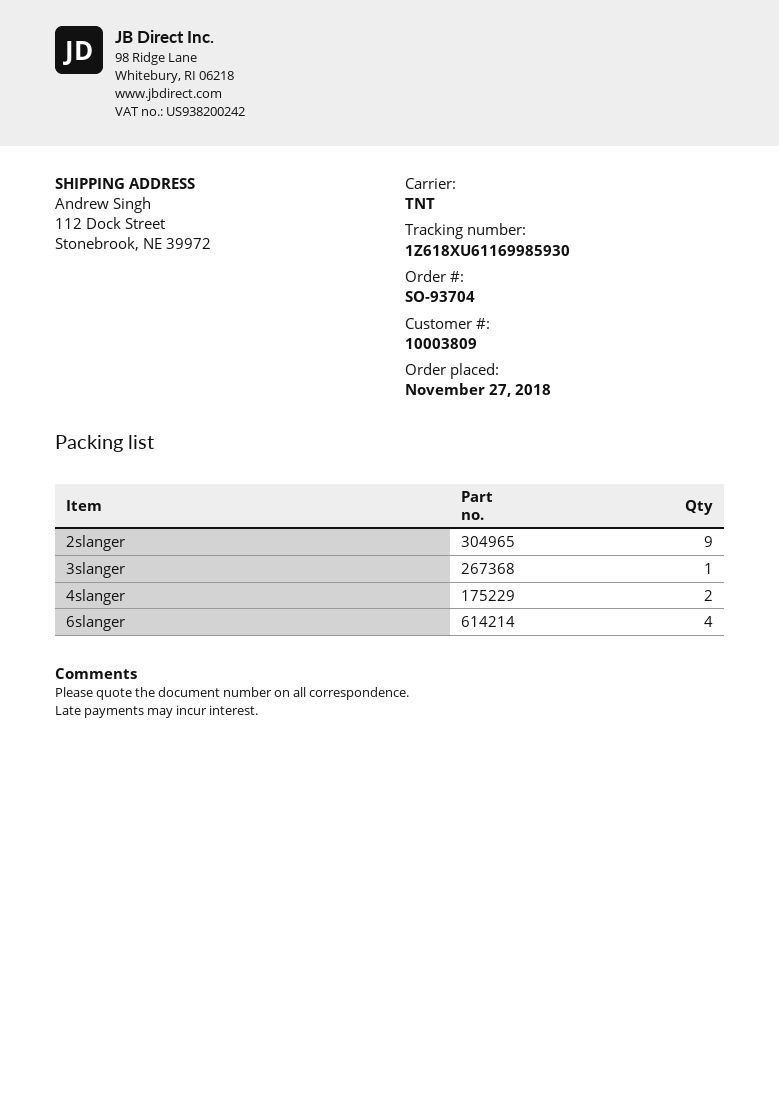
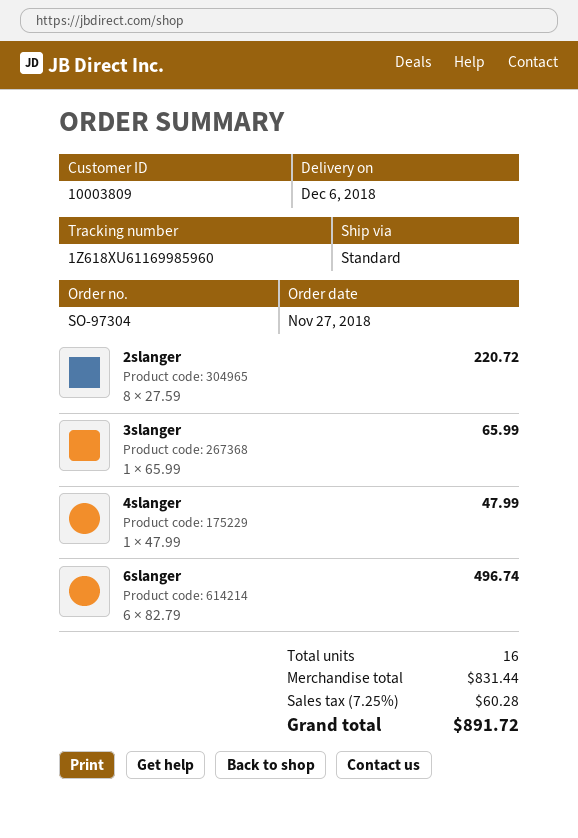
order number: SO-93704 -> SO-97304
shipping method: TNT -> standard
tracking number: 1Z618XU61169985930 -> 1Z618XU61169985960
2slanger: 9 -> 8
4slanger: 2 -> 1
6slanger: 4 -> 6

